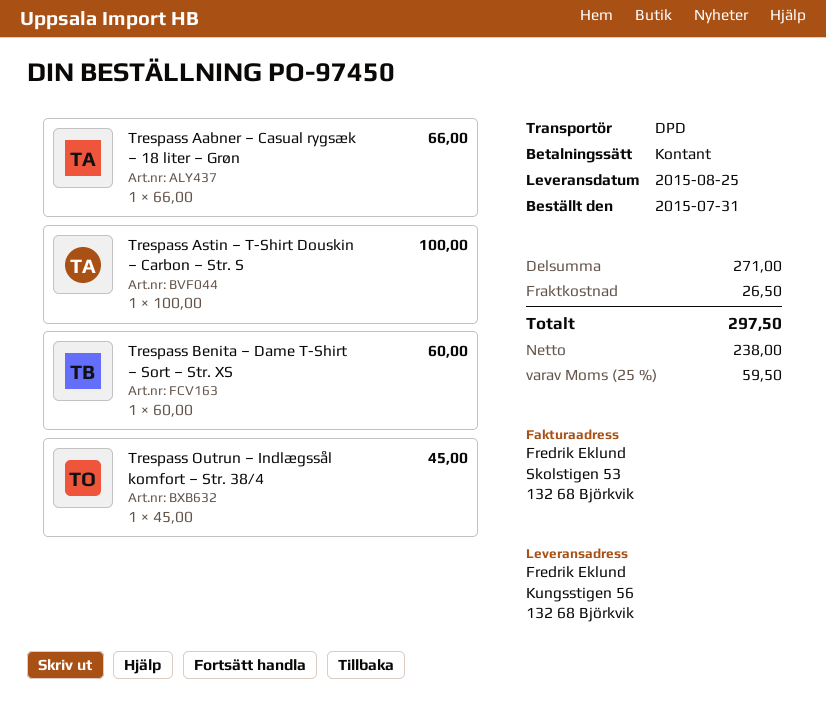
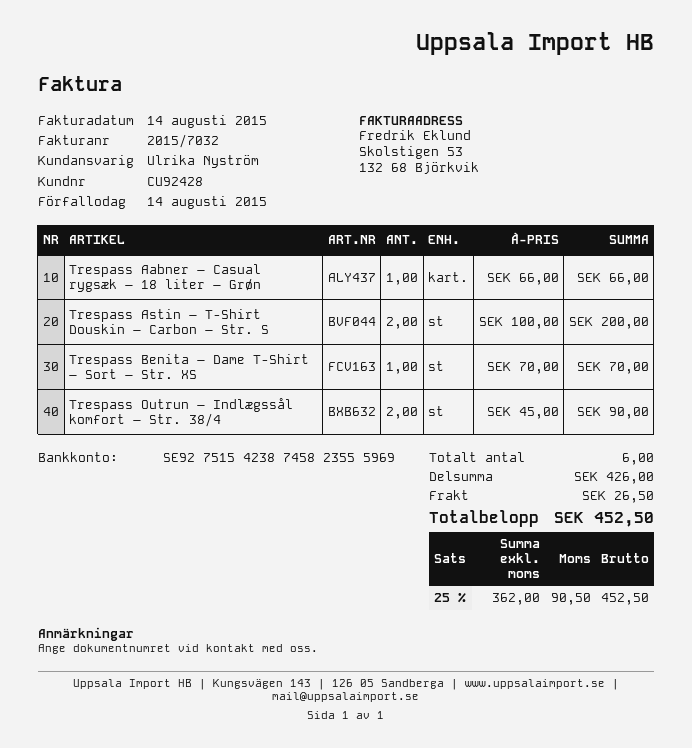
Trespass Astin – T-Shirt Douskin – Carbon – Str. S: 1 x 100.00 = 100.00 -> 2 x 100.00 = 200.00
Trespass Benita – Dame T-Shirt – Sort – Str. XS: 1 x 60.00 = 60.00 -> 1 x 70.00 = 70.00
Trespass Outrun – Indlægssål komfort – Str. 38/4: 1 x 45.00 = 45.00 -> 2 x 45.00 = 90.00
subtotal: 271.00 -> 426.00
net: 238.00 -> 362.00
tax: 25% = 59.50 -> 25% = 90.50
total: 297.50 -> 452.50

